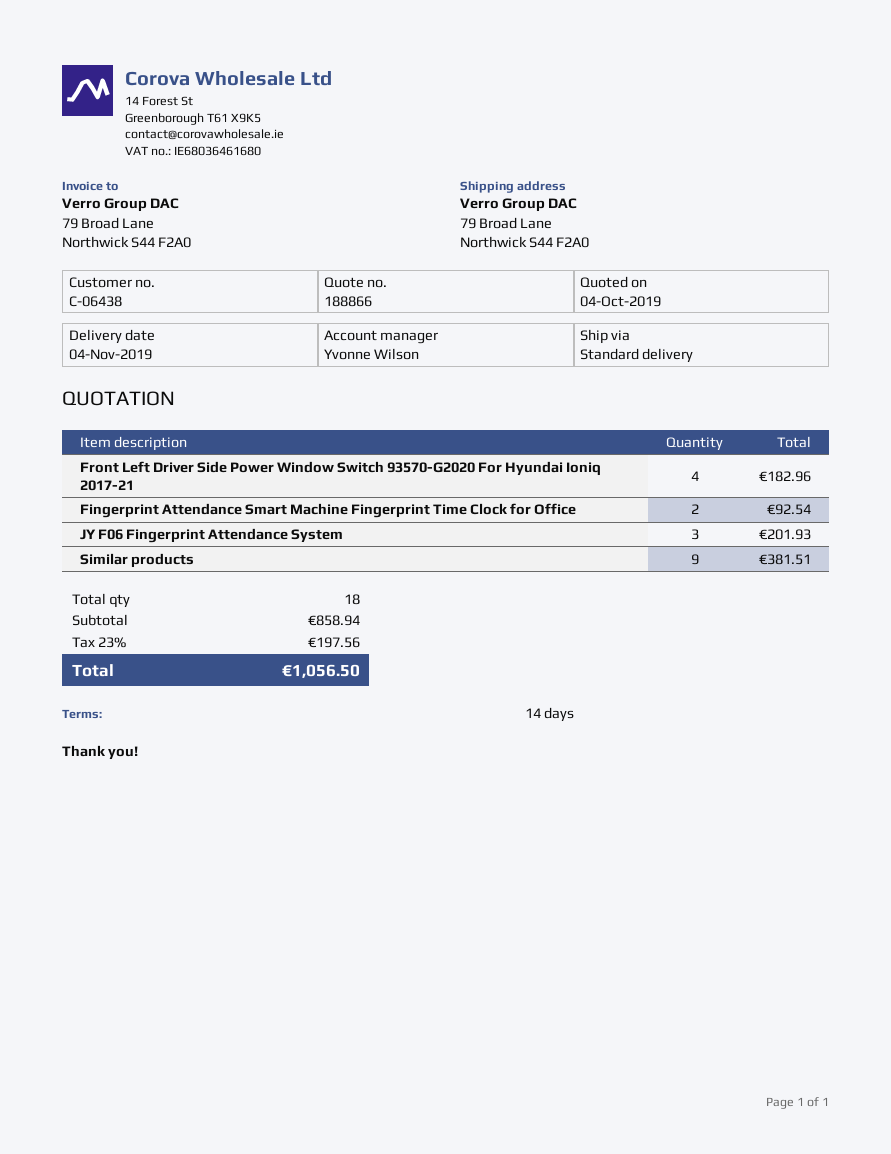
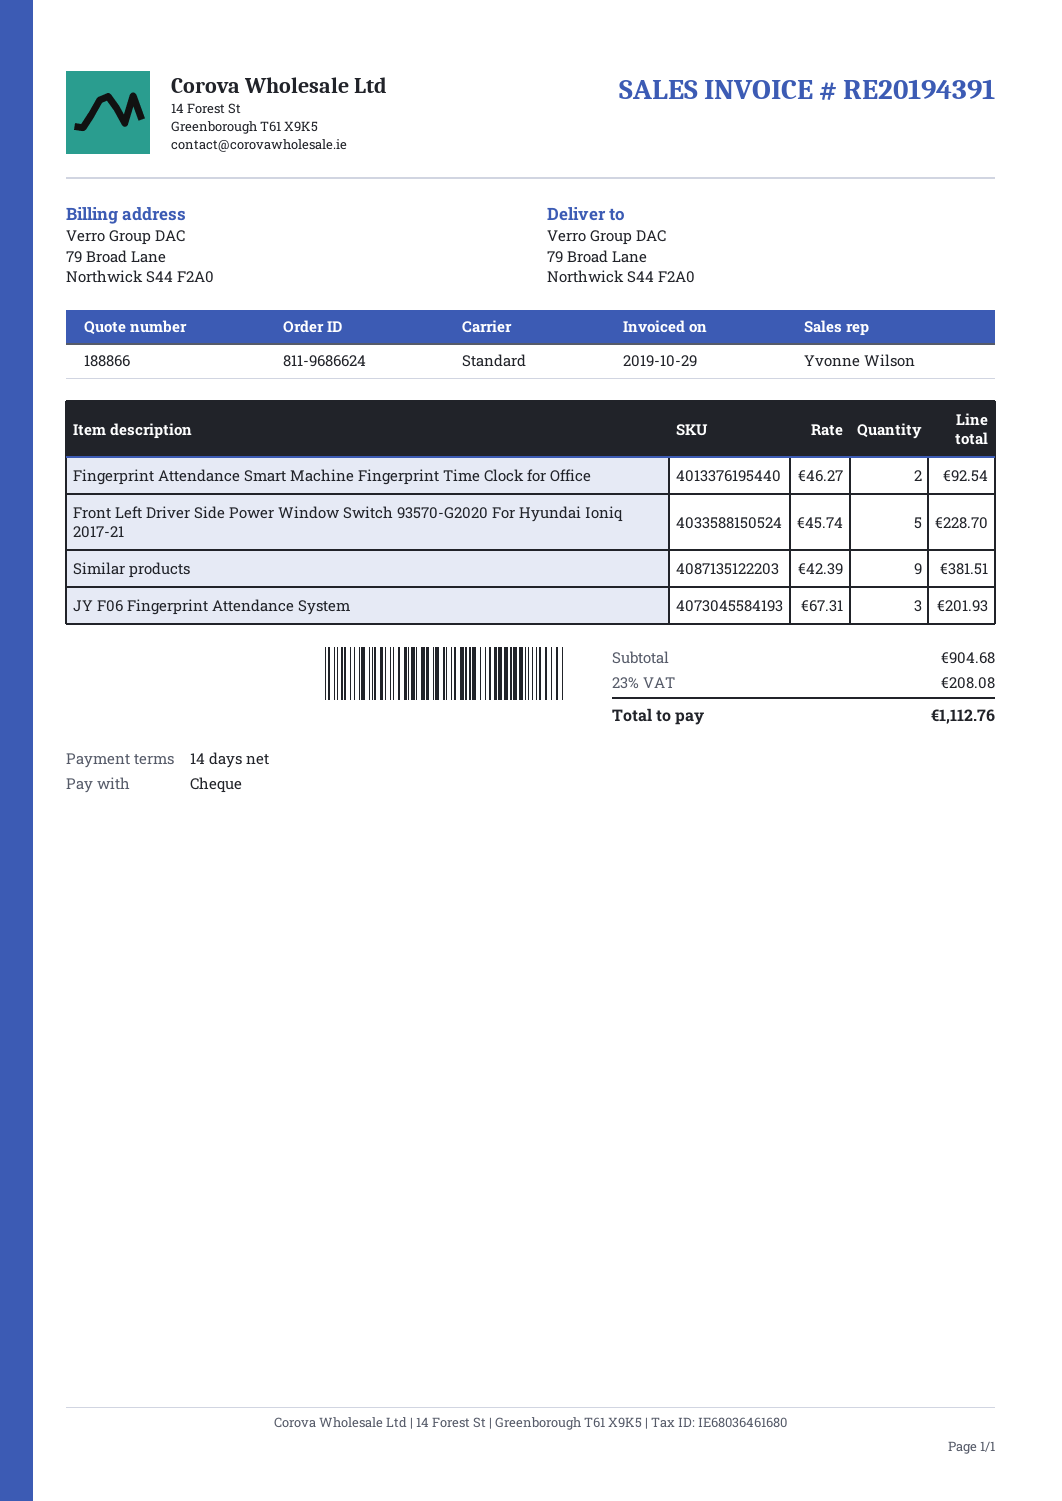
Front Left Driver Side Power Window Switch 93570-G2020 For Hyundai Ioniq 2017-21: 4 for 182.96 -> 5 for 228.70
subtotal: 858.94 -> 904.68
tax: 23% = 197.56 -> 23% = 208.08
total: 1056.50 -> 1112.76

